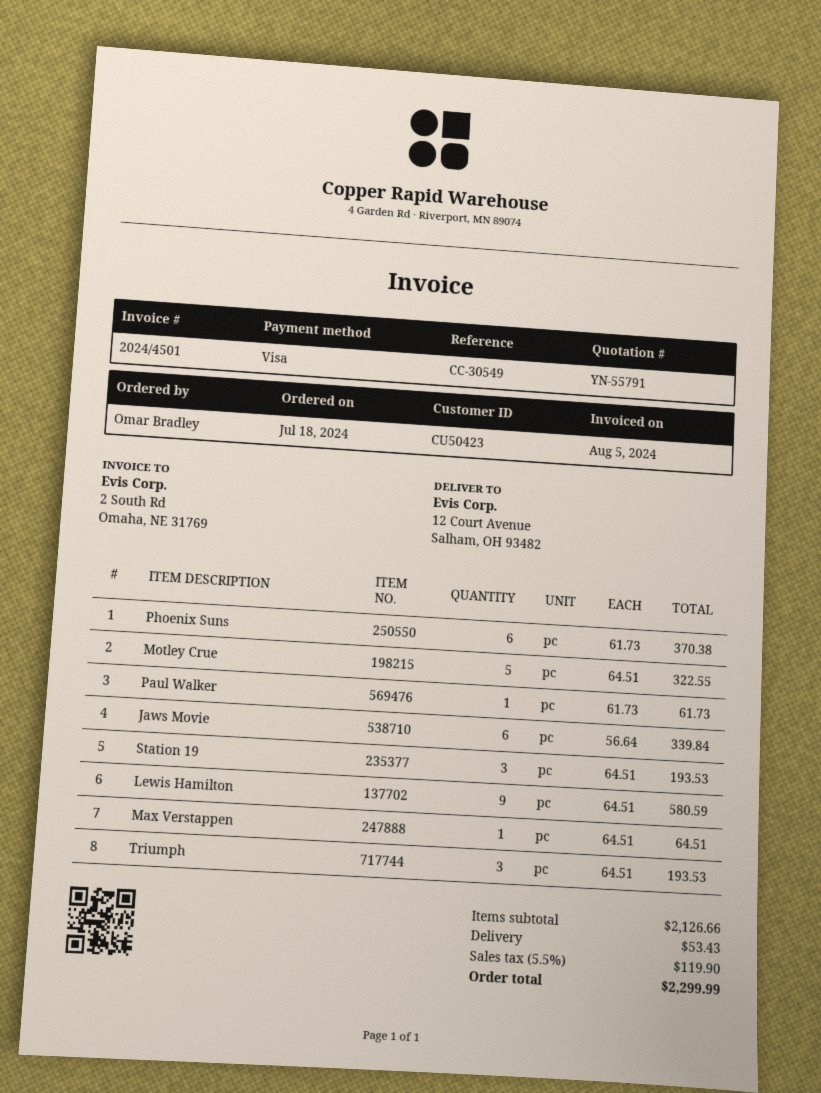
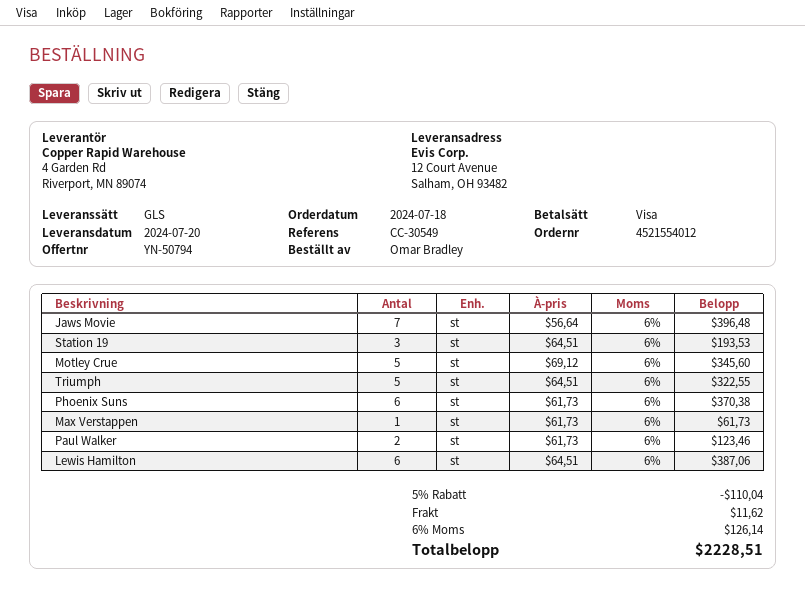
quote number: YN-55791 -> YN-50794
Motley Crue: 5 x 64.51 = 322.55 -> 5 x 69.12 = 345.60
Paul Walker: 1 x 61.73 = 61.73 -> 2 x 61.73 = 123.46
Jaws Movie: 6 x 56.64 = 339.84 -> 7 x 56.64 = 396.48
Lewis Hamilton: 9 x 64.51 = 580.59 -> 6 x 64.51 = 387.06
Max Verstappen: 1 x 64.51 = 64.51 -> 1 x 61.73 = 61.73
Triumph: 3 x 64.51 = 193.53 -> 5 x 64.51 = 322.55
discount: none -> 5% = 110.04
shipping: 53.43 -> 11.62
tax: 5.5% = 119.90 -> 6% = 126.14
total: 2299.99 -> 2228.51

